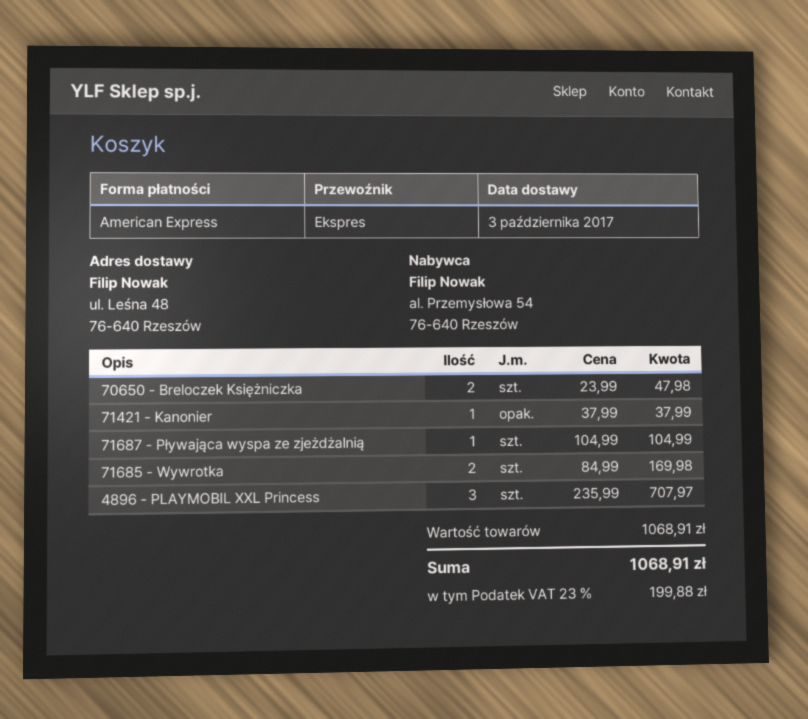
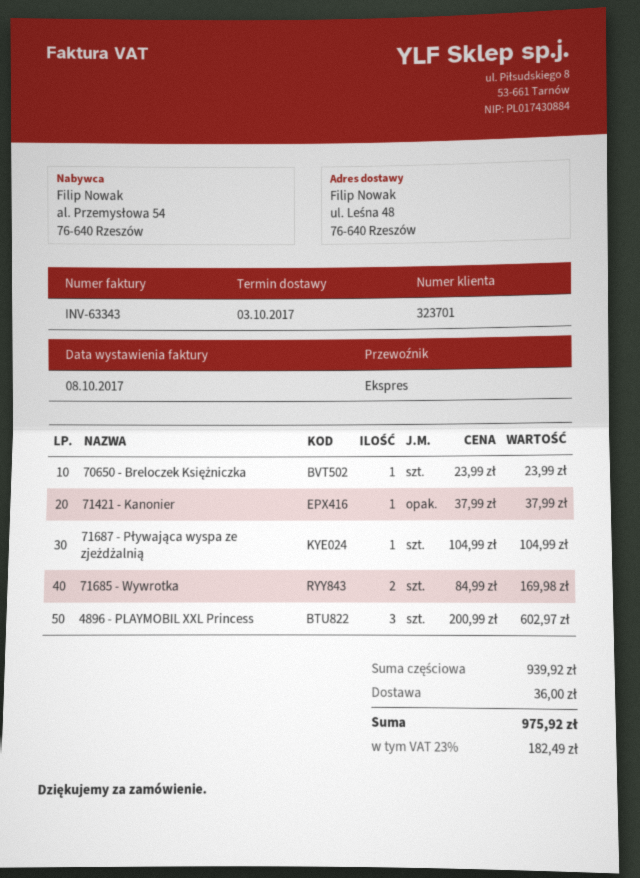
70650 - Breloczek Księżniczka: 2 x 23.99 = 47.98 -> 1 x 23.99 = 23.99
4896 - PLAYMOBIL XXL Princess: 3 x 235.99 = 707.97 -> 3 x 200.99 = 602.97
subtotal: 1068.91 -> 939.92
shipping: none -> 36.00
tax: 23% = 199.88 -> 23% = 182.49
total: 1068.91 -> 975.92

